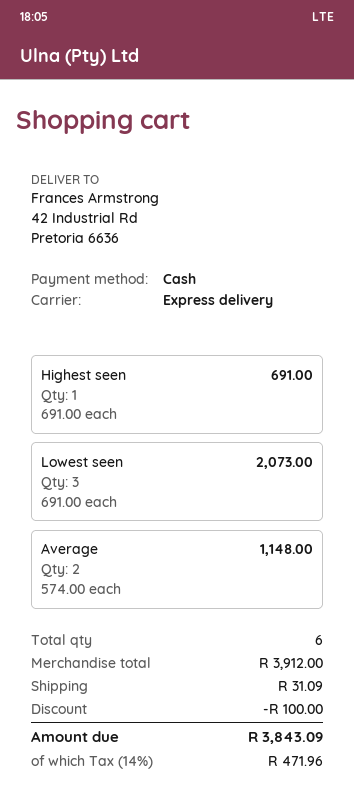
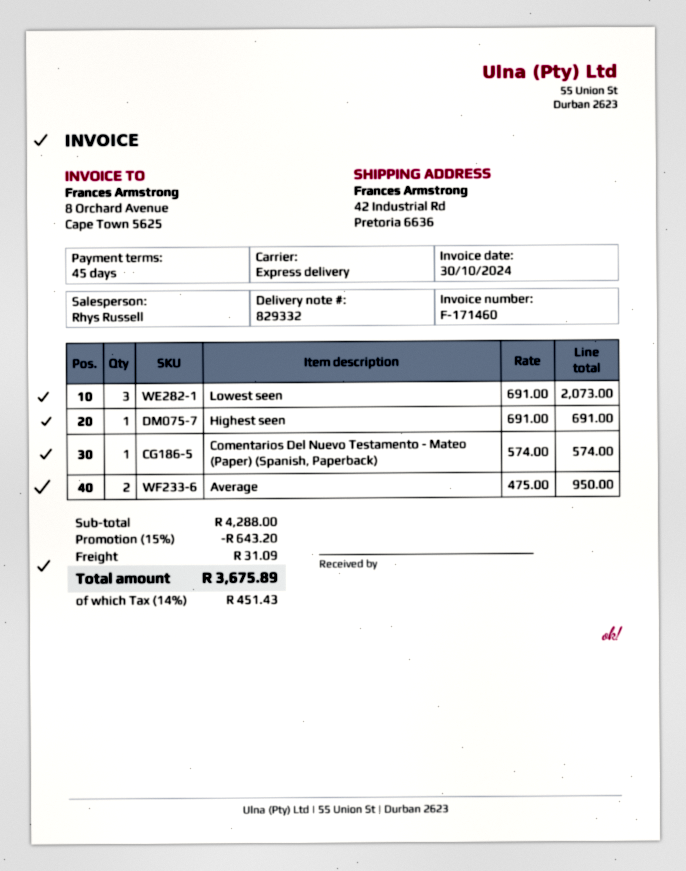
Average: 2 x 574.00 = 1148.00 -> 2 x 475.00 = 950.00
Comentarios Del Nuevo Testamento - Mateo (Paper) (Spanish, Paperback): none -> 1 x 574.00 = 574.00
subtotal: 3912.00 -> 4288.00
discount: 100.00 -> 643.20
tax: 14% = 471.96 -> 14% = 451.43
total: 3843.09 -> 3675.89

